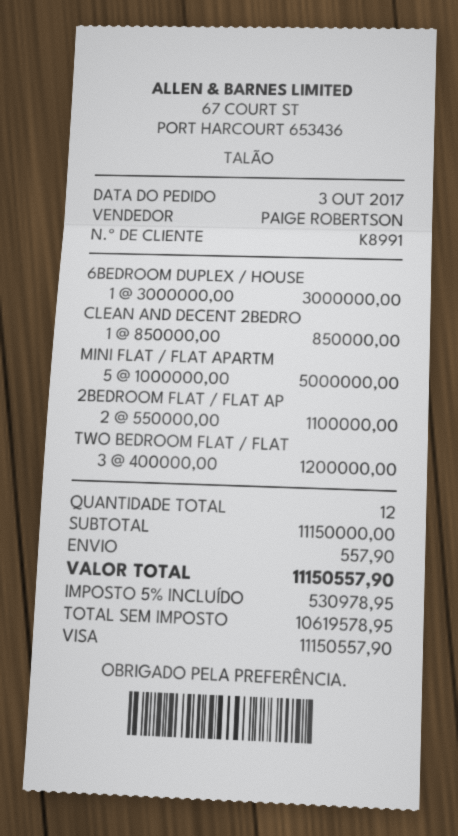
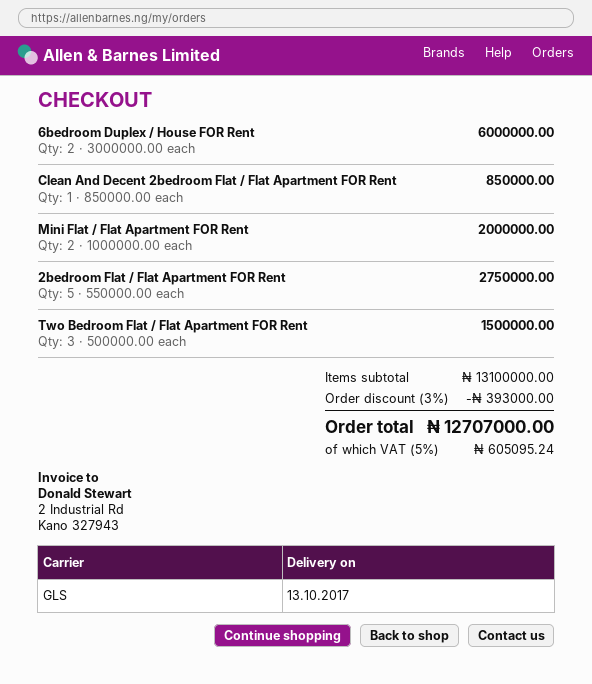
6BEDROOM DUPLEX / HOUSE: 1 x 3000000.00 = 3000000.00 -> 2 x 3000000.00 = 6000000.00
MINI FLAT / FLAT APARTM: 5 x 1000000.00 = 5000000.00 -> 2 x 1000000.00 = 2000000.00
2BEDROOM FLAT / FLAT AP: 2 x 550000.00 = 1100000.00 -> 5 x 550000.00 = 2750000.00
TWO BEDROOM FLAT / FLAT: 3 x 400000.00 = 1200000.00 -> 3 x 500000.00 = 1500000.00
subtotal: 11150000.00 -> 13100000.00
discount: none -> 3% = 393000.00
shipping: 557.90 -> none
tax: 5% = 530978.95 -> 5% = 605095.24
total: 11150557.90 -> 12707000.00

